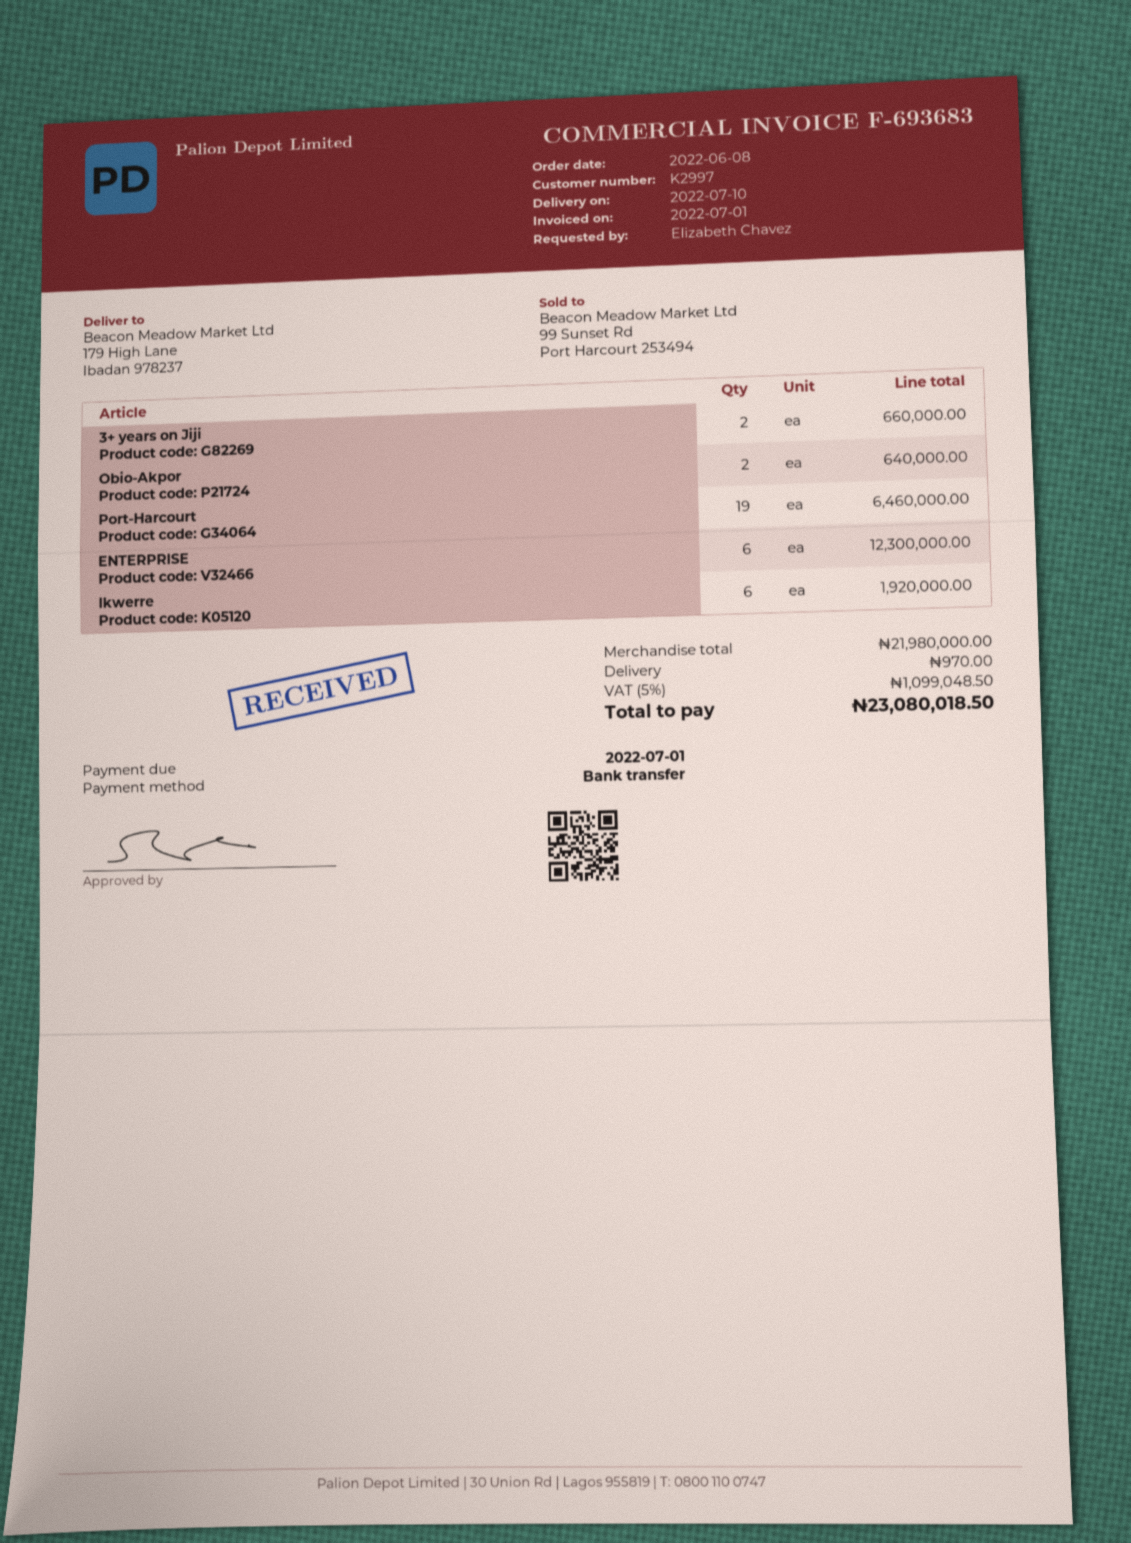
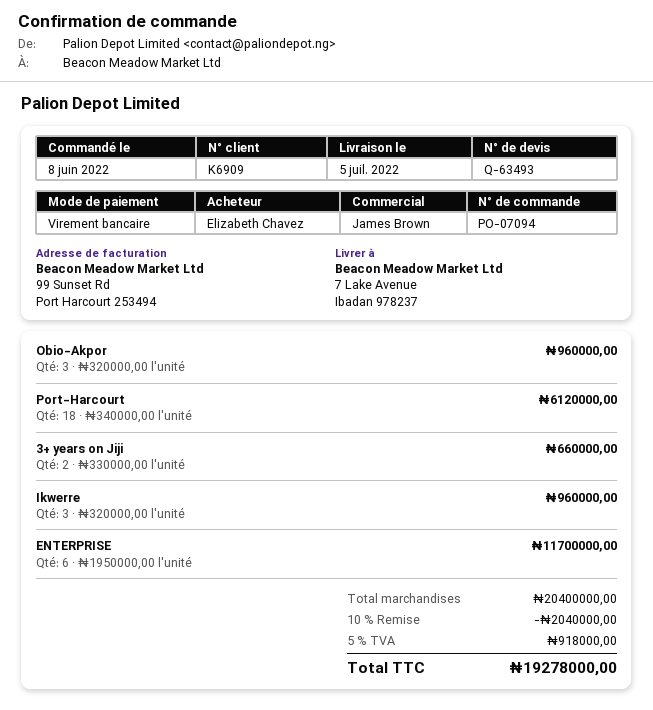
delivery date: 2022-07-10 -> 2022-07-05
customer number: K2997 -> K6909
ship to: 179 High Lane, Ibadan 978237 -> 7 Lake Avenue, Ibadan 978237
Obio-Akpor: 2 for 640000.00 -> 3 for 960000.00
Port-Harcourt: 19 for 6460000.00 -> 18 for 6120000.00
ENTERPRISE: 6 for 12300000.00 -> 6 for 11700000.00
Ikwerre: 6 for 1920000.00 -> 3 for 960000.00
subtotal: 21980000.00 -> 20400000.00
discount: none -> 10% = 2040000.00
shipping: 970.00 -> none
tax: 5% = 1099048.50 -> 5% = 918000.00
total: 23080018.50 -> 19278000.00

